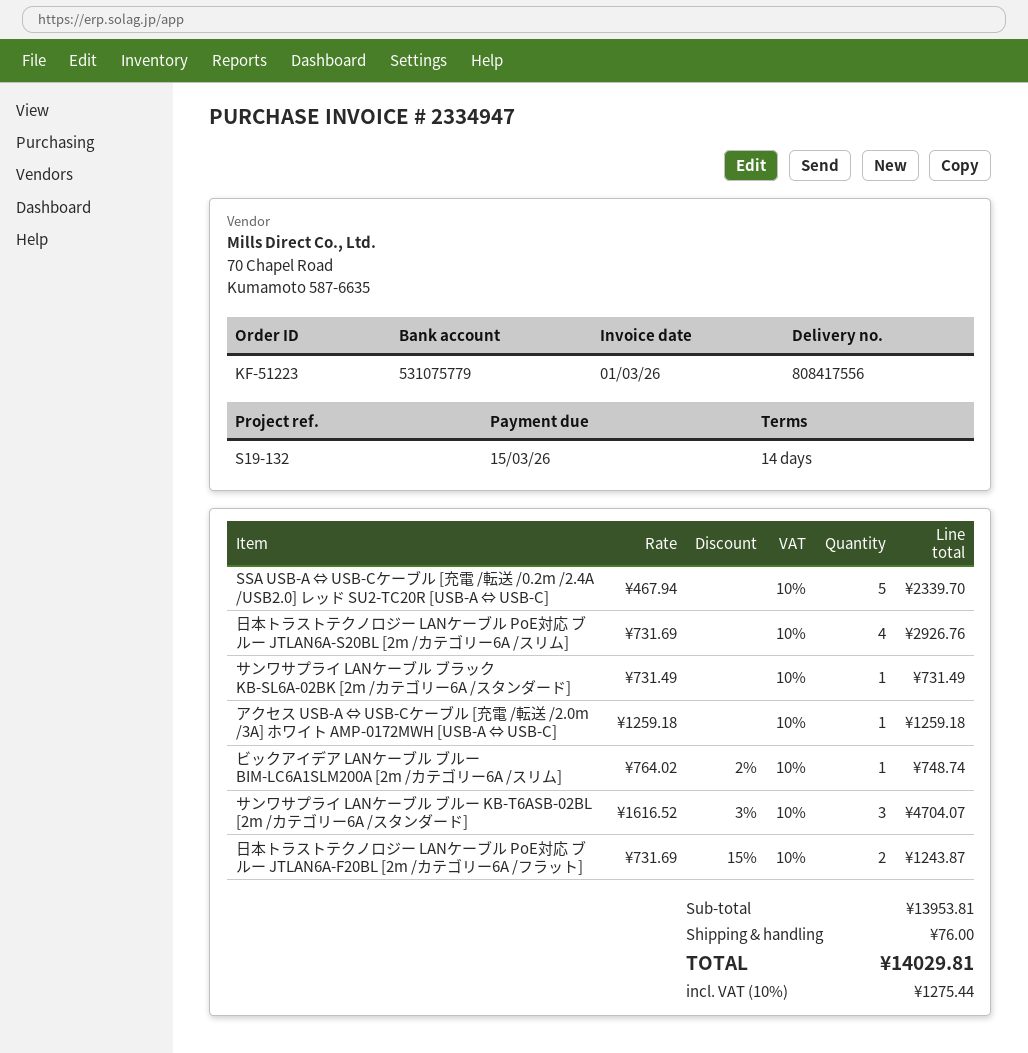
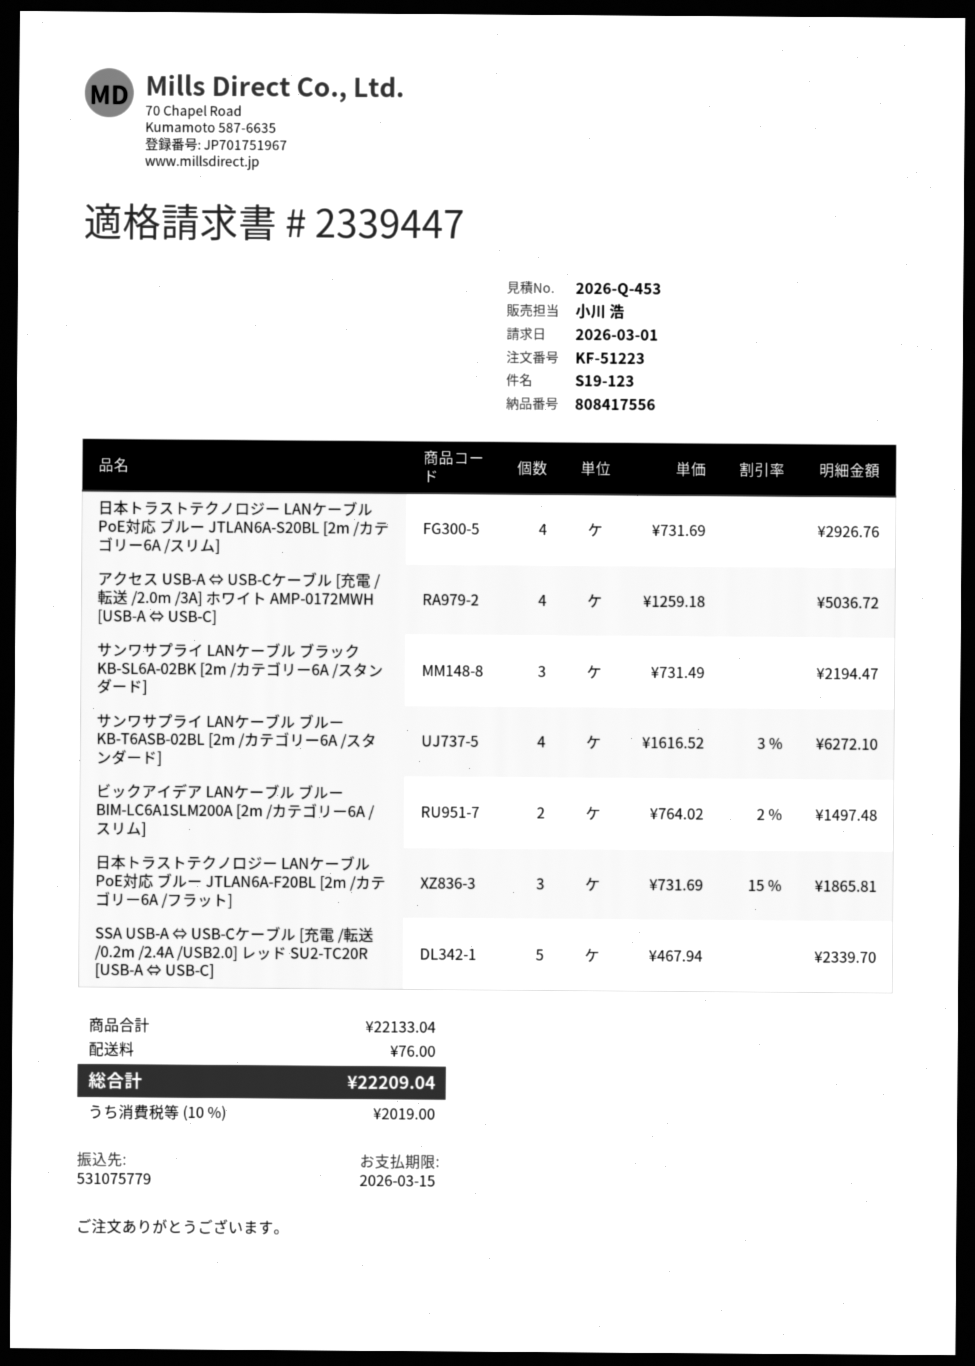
invoice number: 2334947 -> 2339447
reference: S19-132 -> S19-123
サンワサプライ LANケーブル ブラック KB-SL6A-02BK [2m /カテゴリー6A /スタンダード]: 1 x 731.49 = 731.49 -> 3 x 731.49 = 2194.47
アクセス USB-A ⇔ USB-Cケーブル [充電 /転送 /2.0m /3A] ホワイト AMP-0172MWH [USB-A ⇔ USB-C]: 1 x 1259.18 = 1259.18 -> 4 x 1259.18 = 5036.72
ビックアイデア LANケーブル ブルー BIM-LC6A1SLM200A [2m /カテゴリー6A /スリム]: 1 x 764.02 - 2% = 748.74 -> 2 x 764.02 - 2% = 1497.48
サンワサプライ LANケーブル ブルー KB-T6ASB-02BL [2m /カテゴリー6A /スタンダード]: 3 x 1616.52 - 3% = 4704.07 -> 4 x 1616.52 - 3% = 6272.10
日本トラストテクノロジー LANケーブル PoE対応 ブルー JTLAN6A-F20BL [2m /カテゴリー6A /フラット]: 2 x 731.69 - 15% = 1243.87 -> 3 x 731.69 - 15% = 1865.81
subtotal: 13953.81 -> 22133.04
tax: 10% = 1275.44 -> 10% = 2019.00
total: 14029.81 -> 22209.04

